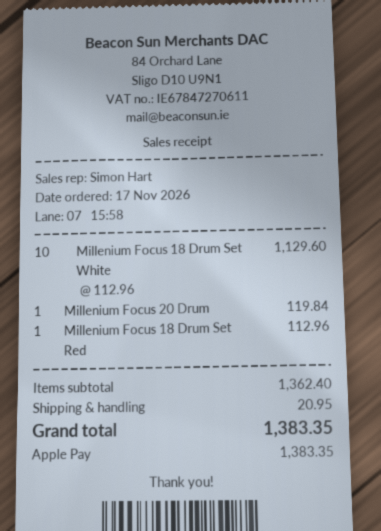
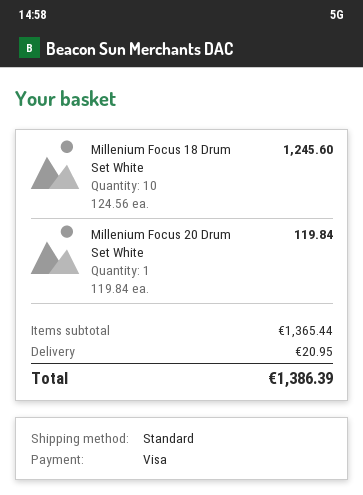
payment method: Apple Pay -> Visa
Millenium Focus 18 Drum Set White: 10 x 112.96 = 1129.60 -> 10 x 124.56 = 1245.60
Millenium Focus 18 Drum Set Red: 1 x 112.96 = 112.96 -> none
subtotal: 1362.40 -> 1365.44
total: 1383.35 -> 1386.39

